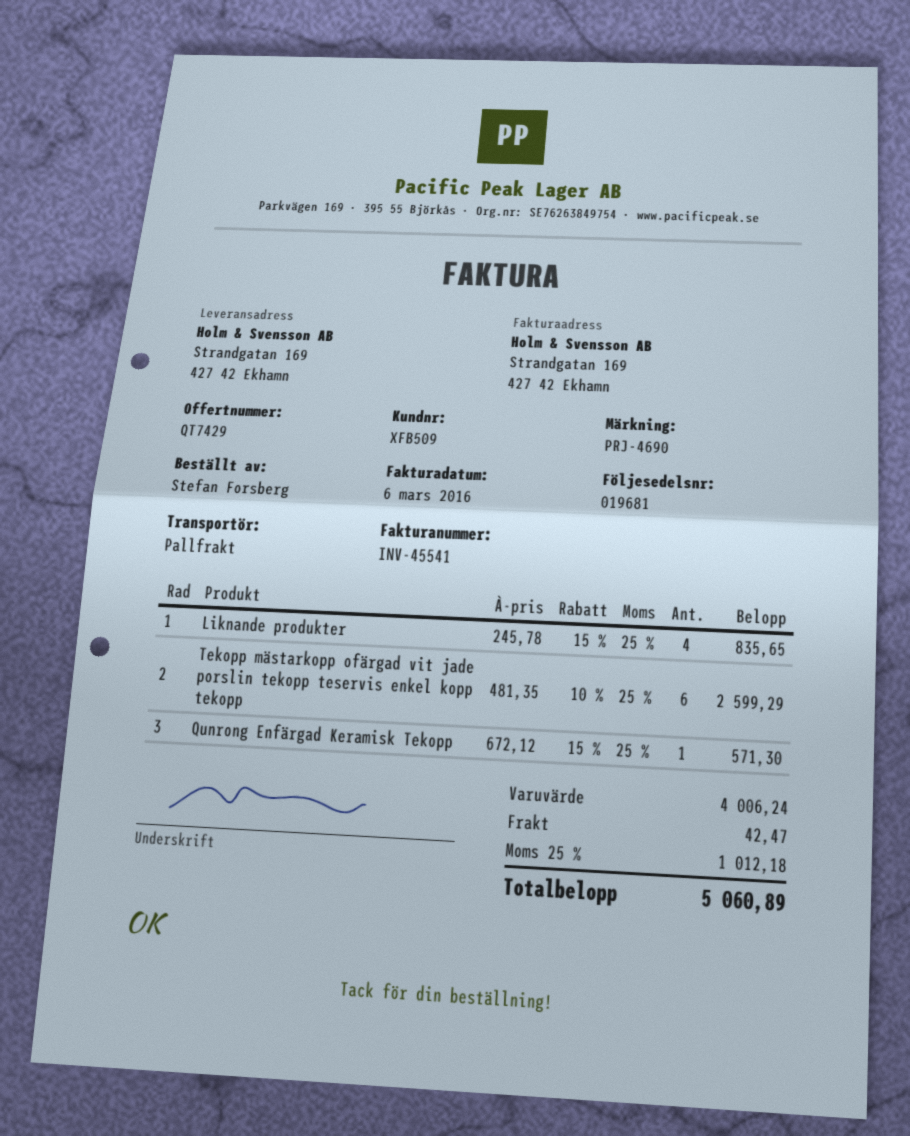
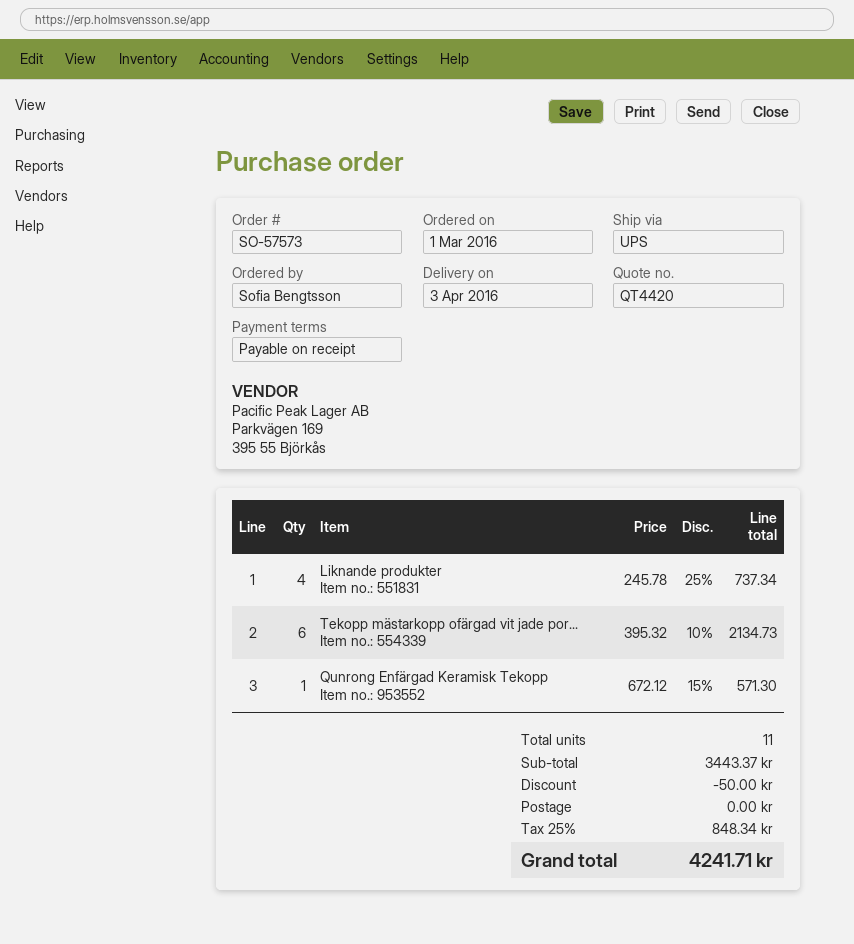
quote number: QT7429 -> QT4420
ordered by: Stefan Forsberg -> Sofia Bengtsson
shipping method: pallet freight -> UPS
Liknande produkter: 4 x 245.78 - 15% = 835.65 -> 4 x 245.78 - 25% = 737.34
Tekopp mästarkopp ofärgad vit jade porslin tekopp teservis enkel kopp tekopp: 6 x 481.35 - 10% = 2599.29 -> 6 x 395.32 - 10% = 2134.73
subtotal: 4006.24 -> 3443.37
discount: none -> 50.00
shipping: 42.47 -> 0.00
tax: 25% = 1012.18 -> 25% = 848.34
total: 5060.89 -> 4241.71

